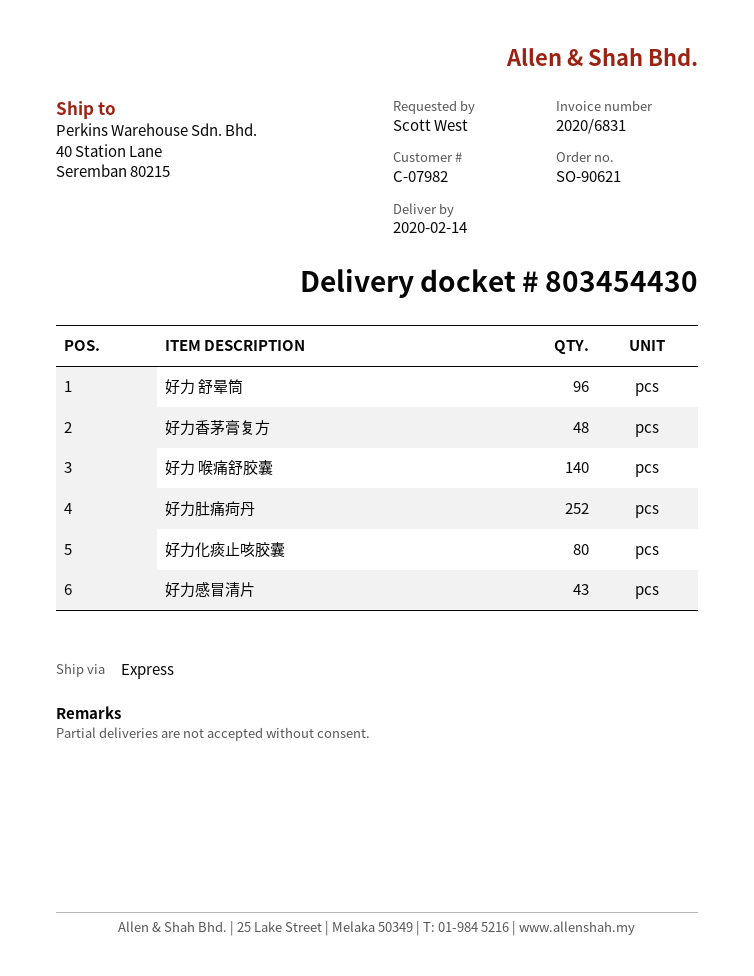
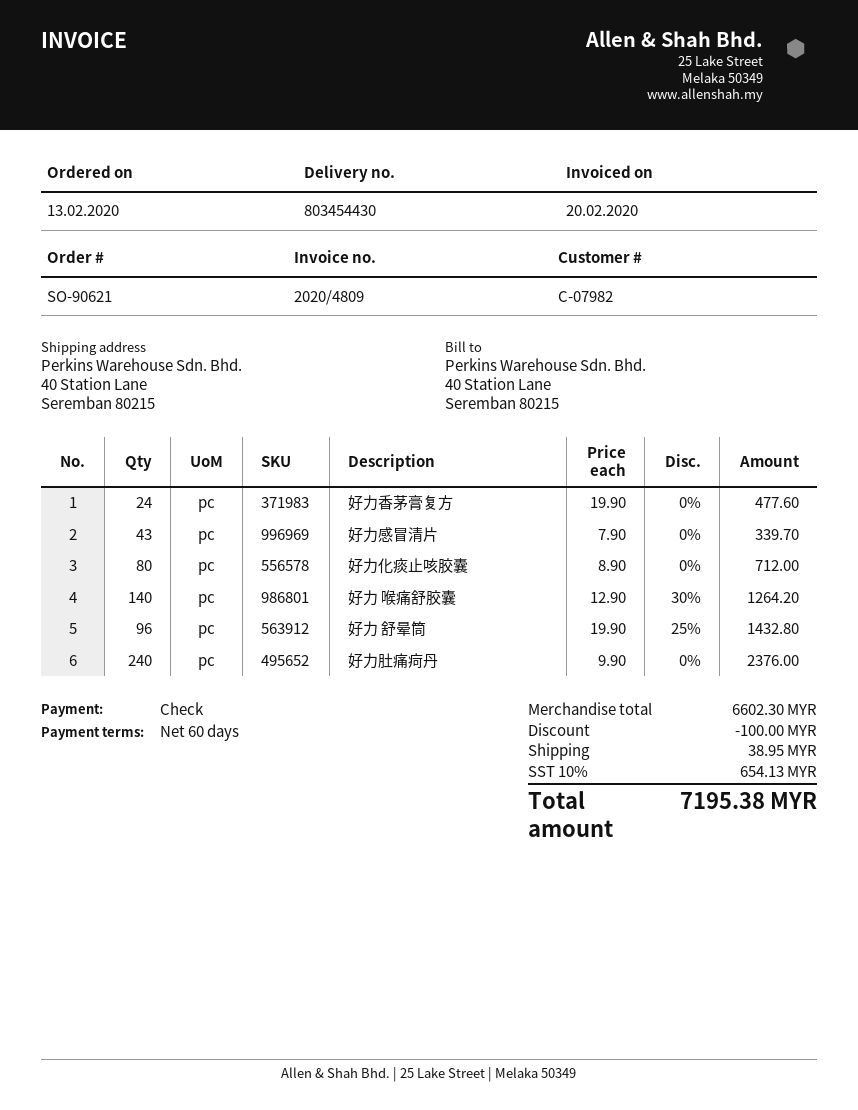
invoice number: 2020/6831 -> 2020/4809
好力香茅膏复方: 48 -> 24
好力肚痛疴丹: 252 -> 240

